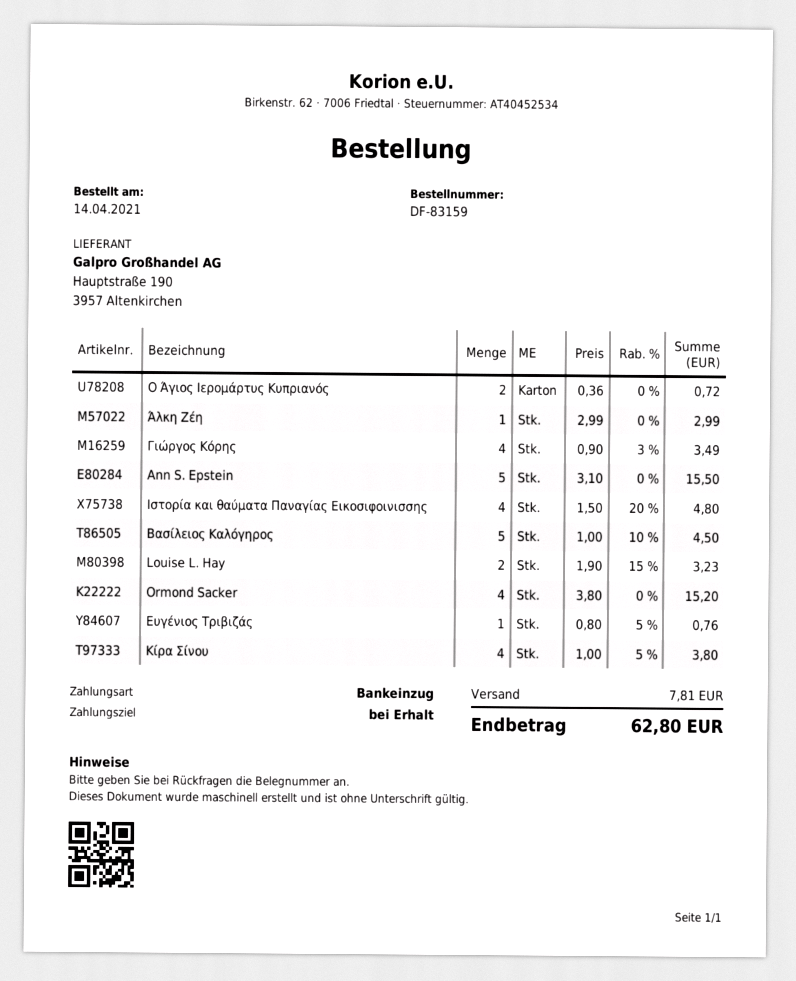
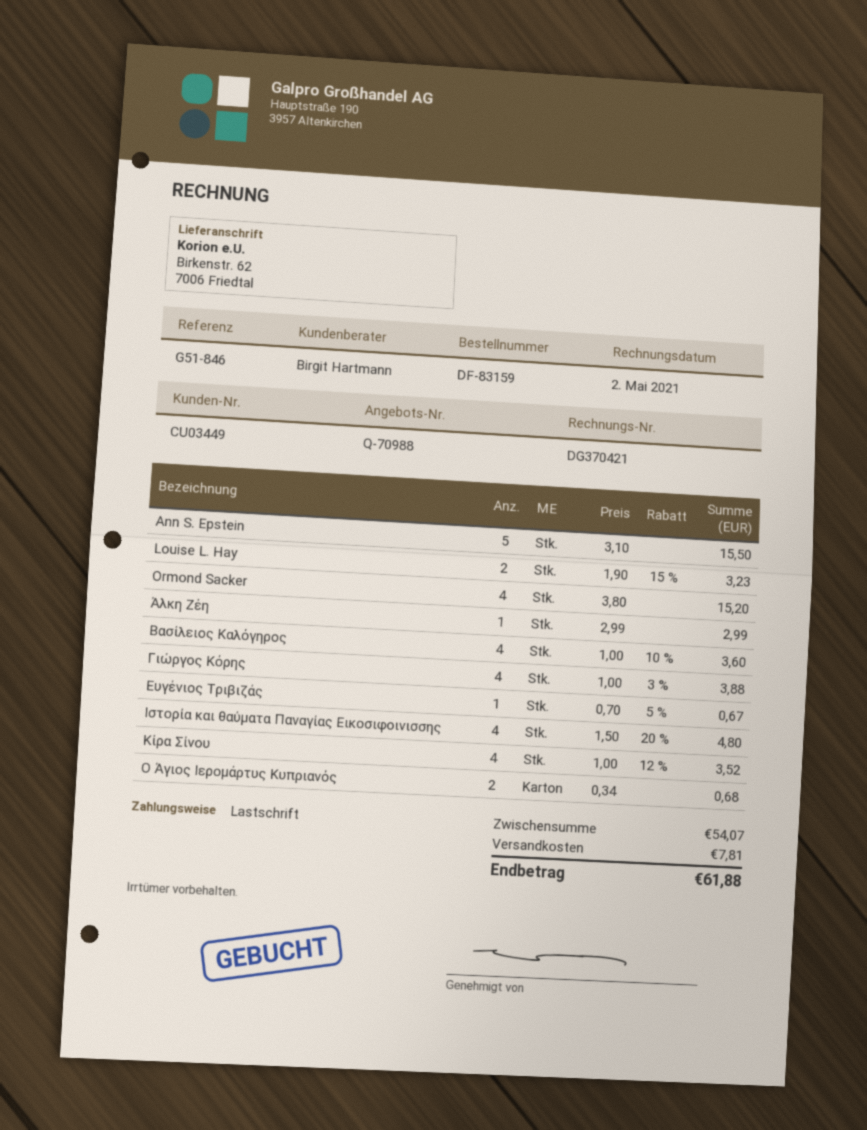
Ο Άγιος Ιερομάρτυς Κυπριανός: 2 x 0.36 = 0.72 -> 2 x 0.34 = 0.68
Γιώργος Κόρης: 4 x 0.90 - 3% = 3.49 -> 4 x 1.00 - 3% = 3.88
Βασίλειος Καλόγηρος: 5 x 1.00 - 10% = 4.50 -> 4 x 1.00 - 10% = 3.60
Ευγένιος Τριβιζάς: 1 x 0.80 - 5% = 0.76 -> 1 x 0.70 - 5% = 0.67
Κίρα Σίνου: 4 x 1.00 - 5% = 3.80 -> 4 x 1.00 - 12% = 3.52
total: 62.80 -> 61.88

